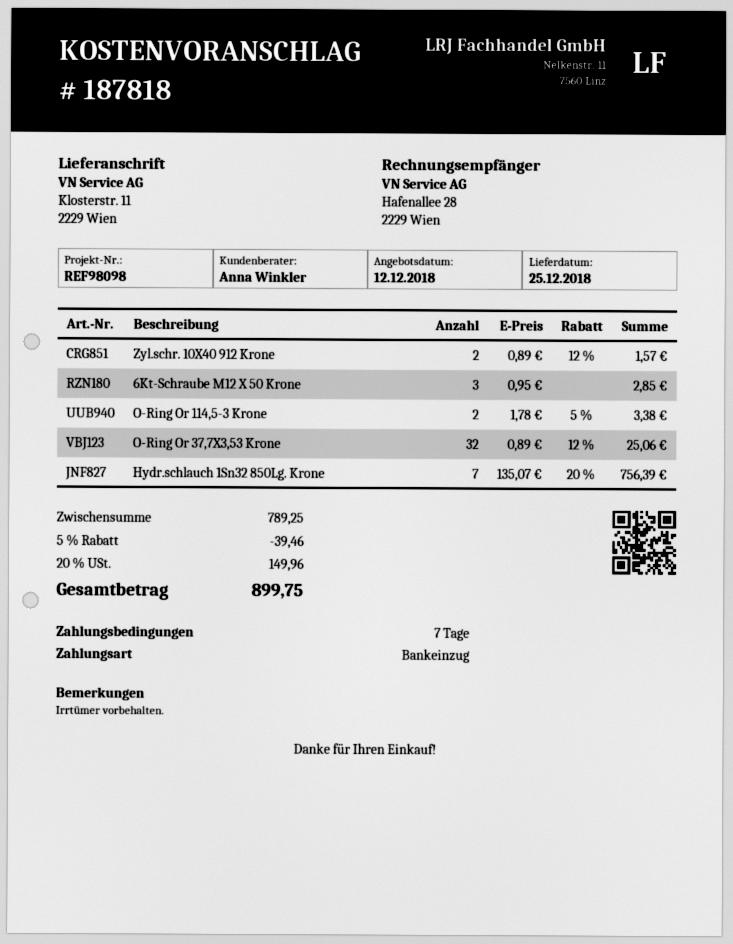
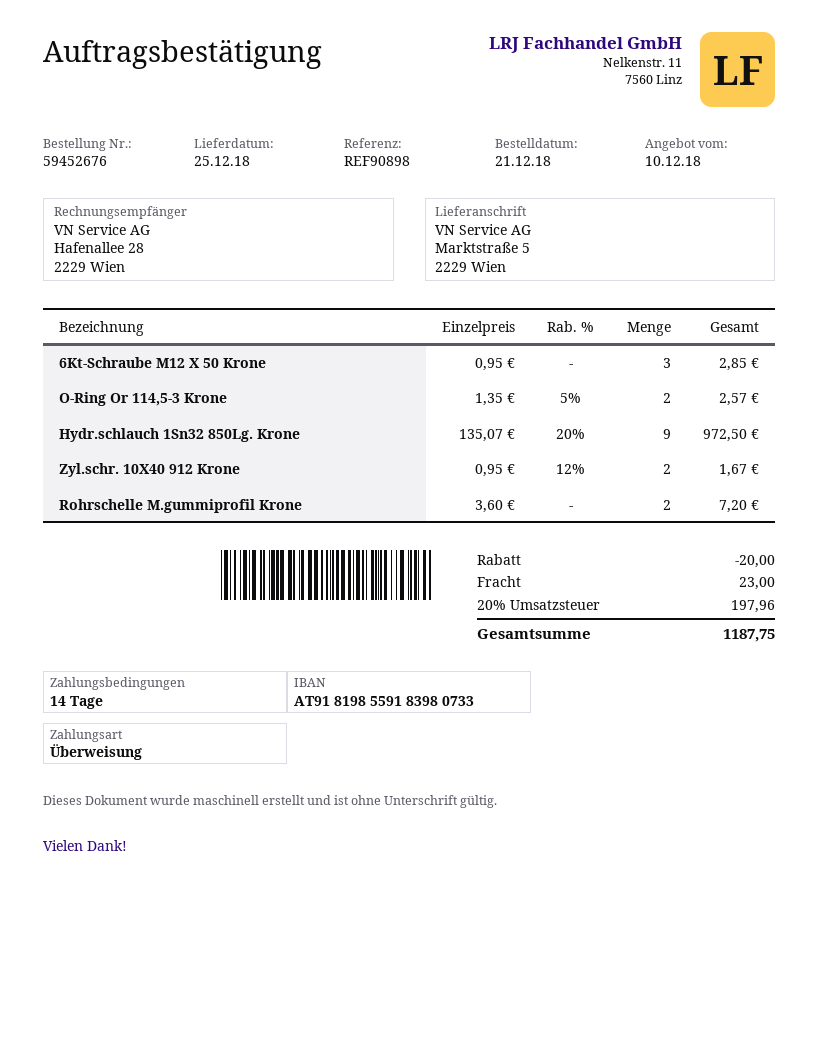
quote date: 2018-12-12 -> 2018-12-10
payment terms: 7 days -> 14 days
reference: REF98098 -> REF90898
payment method: direct debit -> bank transfer
ship to: Klosterstr. 11, 2229 Wien -> Marktstraße 5, 2229 Wien
Zyl.schr. 10X40 912 Krone: 2 x 0.89 - 12% = 1.57 -> 2 x 0.95 - 12% = 1.67
O-Ring Or 114,5-3 Krone: 2 x 1.78 - 5% = 3.38 -> 2 x 1.35 - 5% = 2.57
O-Ring Or 37,7X3,53 Krone: 32 x 0.89 - 12% = 25.06 -> none
Hydr.schlauch 1Sn32 850Lg. Krone: 7 x 135.07 - 20% = 756.39 -> 9 x 135.07 - 20% = 972.50
Rohrschelle M.gummiprofil Krone: none -> 2 x 3.60 = 7.20
discount: 39.46 -> 20.00
shipping: none -> 23.00
tax: 20% = 149.96 -> 20% = 197.96
total: 899.75 -> 1187.75

